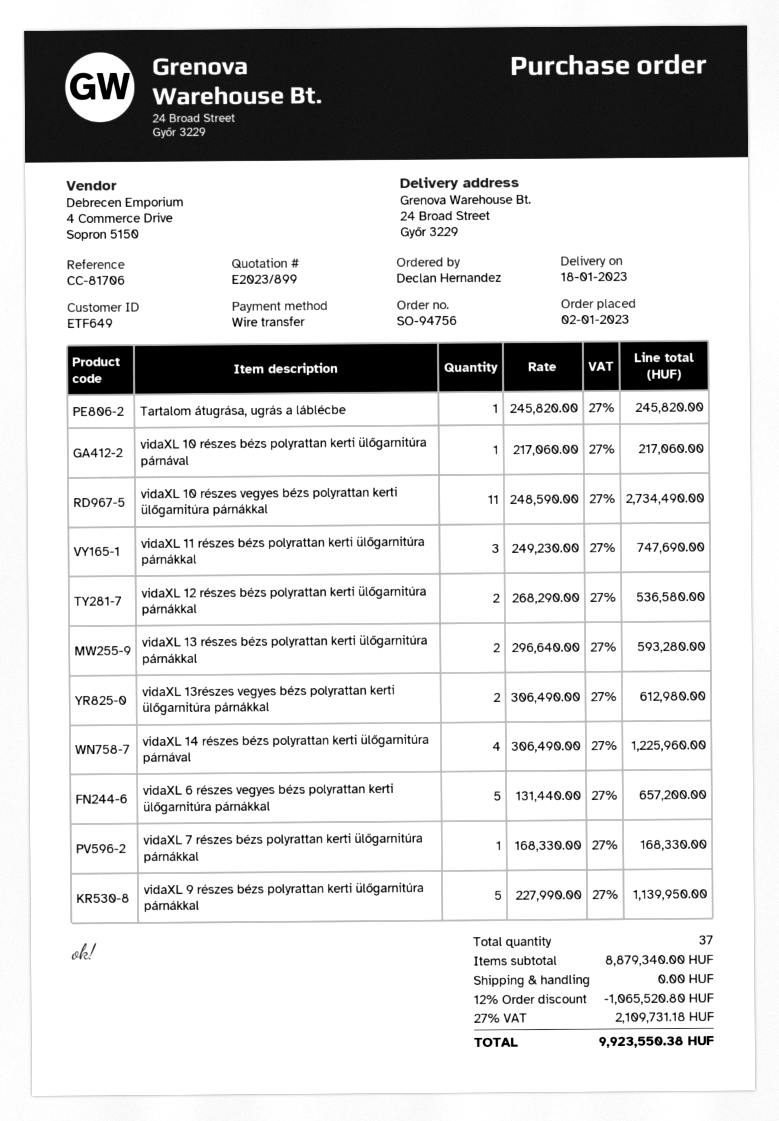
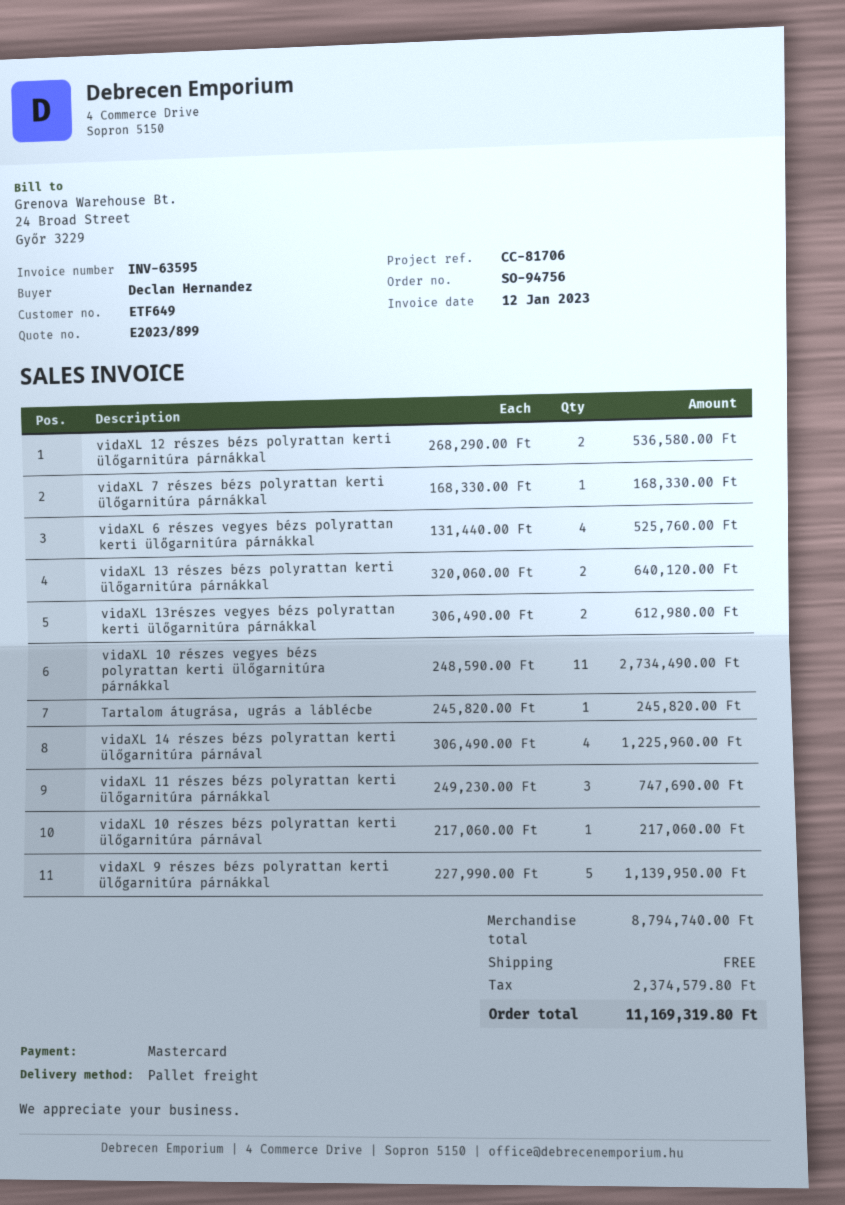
payment method: bank transfer -> Mastercard
vidaXL 13 részes bézs polyrattan kerti ülőgarnitúra párnákkal: 2 x 296640.00 = 593280.00 -> 2 x 320060.00 = 640120.00
vidaXL 6 részes vegyes bézs polyrattan kerti ülőgarnitúra párnákkal: 5 x 131440.00 = 657200.00 -> 4 x 131440.00 = 525760.00
subtotal: 8879340.00 -> 8794740.00
discount: 12% = 1065520.80 -> none
tax: 2109731.18 -> 2374579.80
total: 9923550.38 -> 11169319.80

